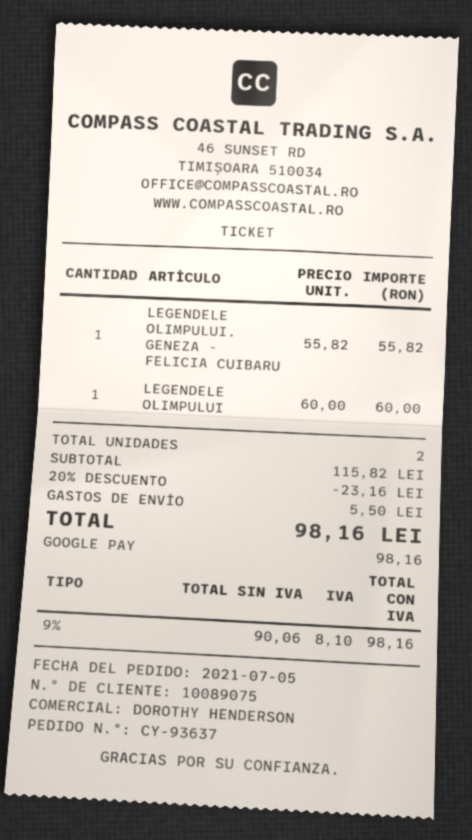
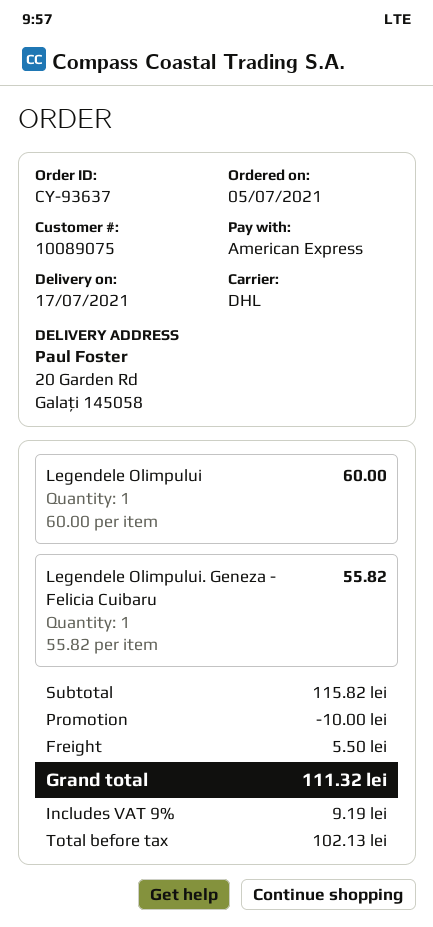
payment method: Google Pay -> American Express
discount: 23.16 -> 10.00
net: 90.06 -> 102.13
tax: 9% = 8.10 -> 9% = 9.19
total: 98.16 -> 111.32

